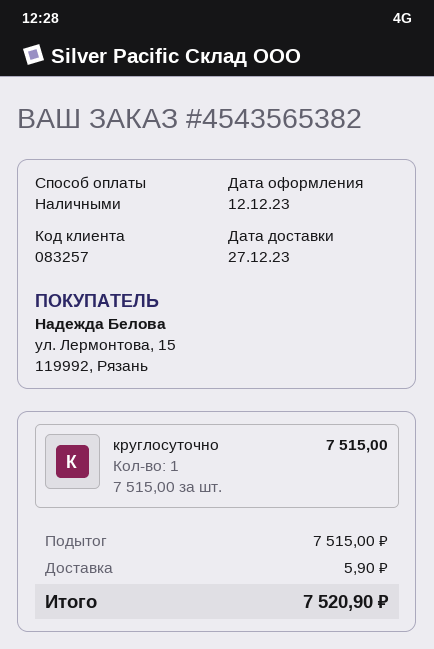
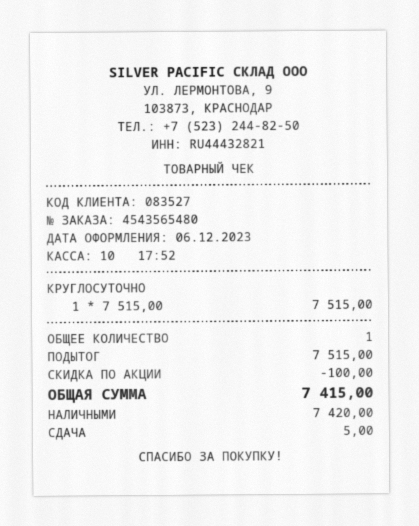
order number: 4543565382 -> 4543565480
order date: 2023-12-12 -> 2023-12-06
customer number: 083257 -> 083527
discount: none -> 100.00
shipping: 5.90 -> none
total: 7520.90 -> 7415.00

